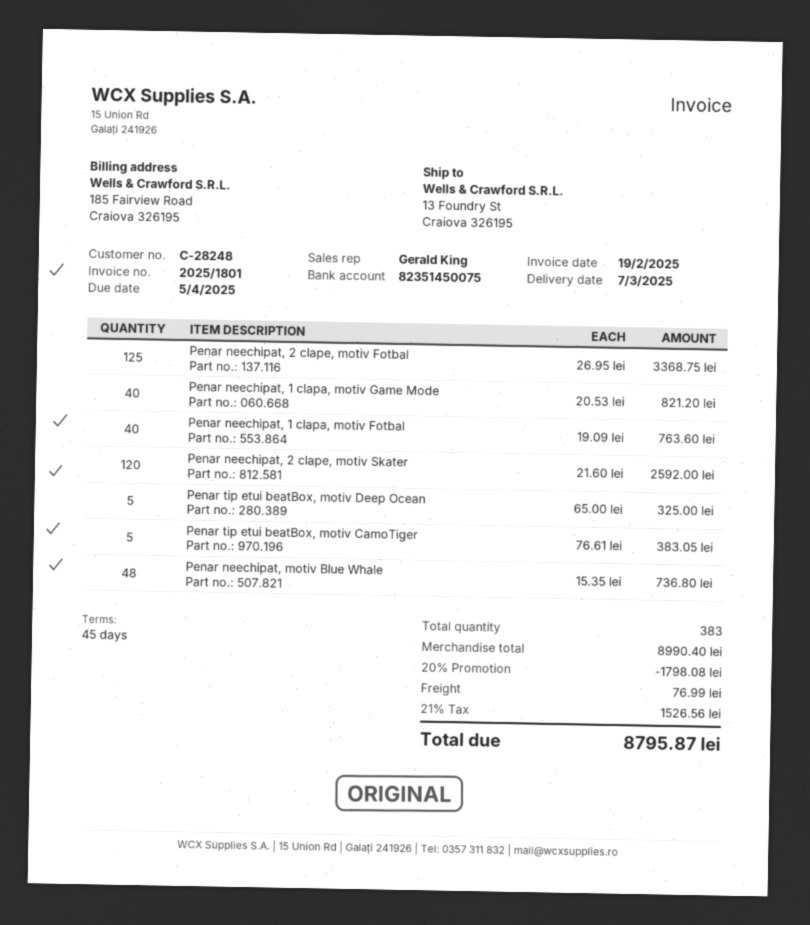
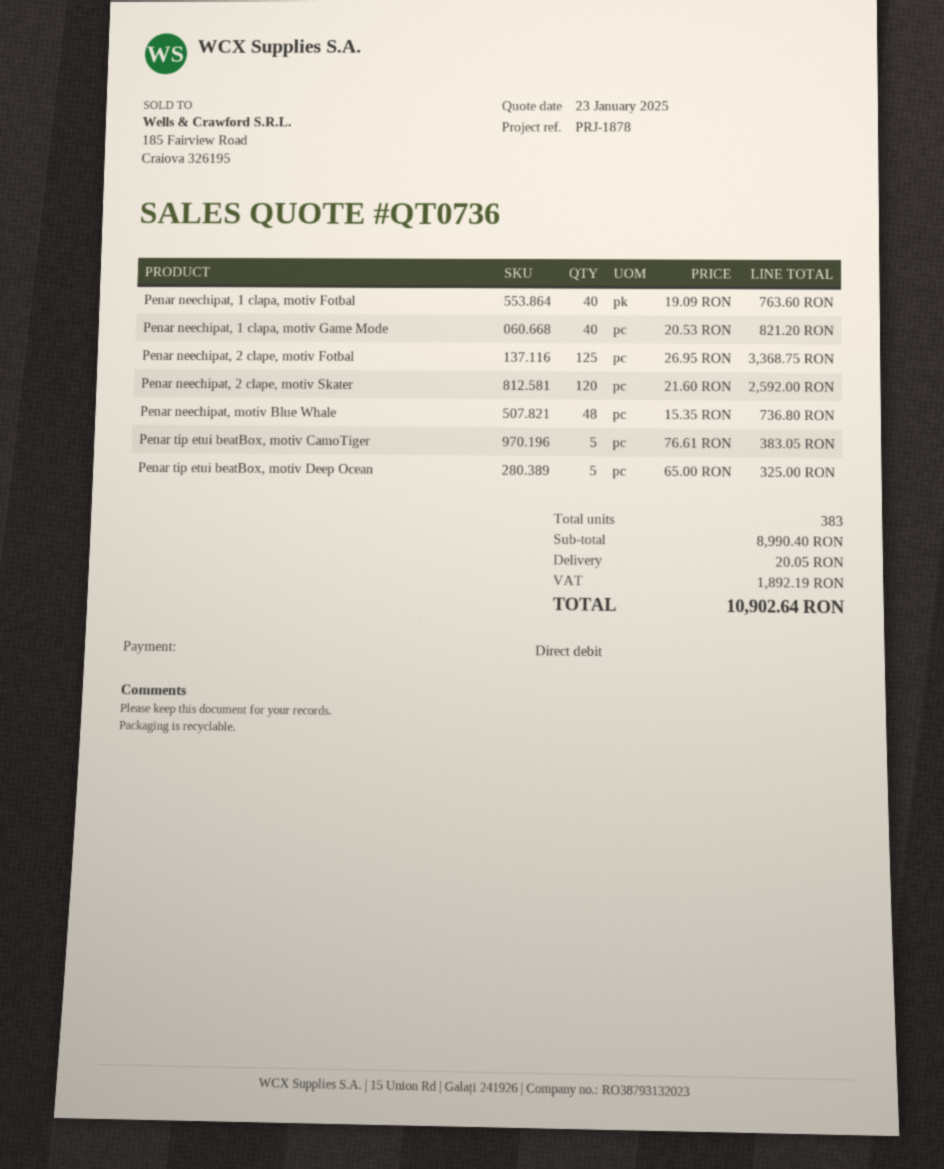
discount: 20% = 1798.08 -> none
shipping: 76.99 -> 20.05
tax: 1526.56 -> 1892.19
total: 8795.87 -> 10902.64

